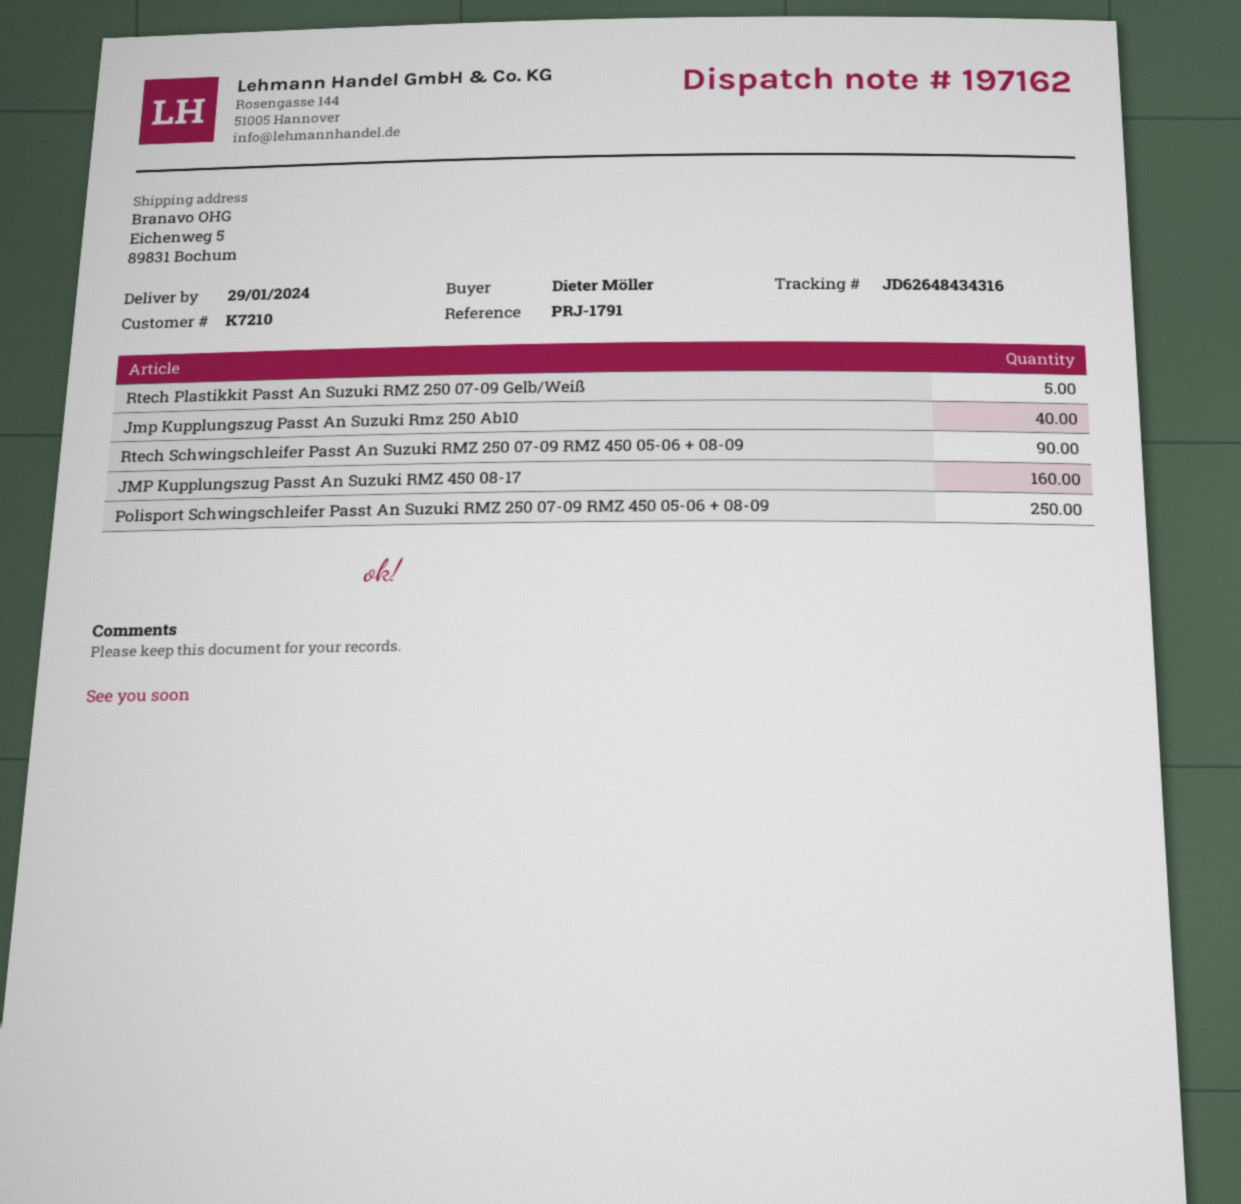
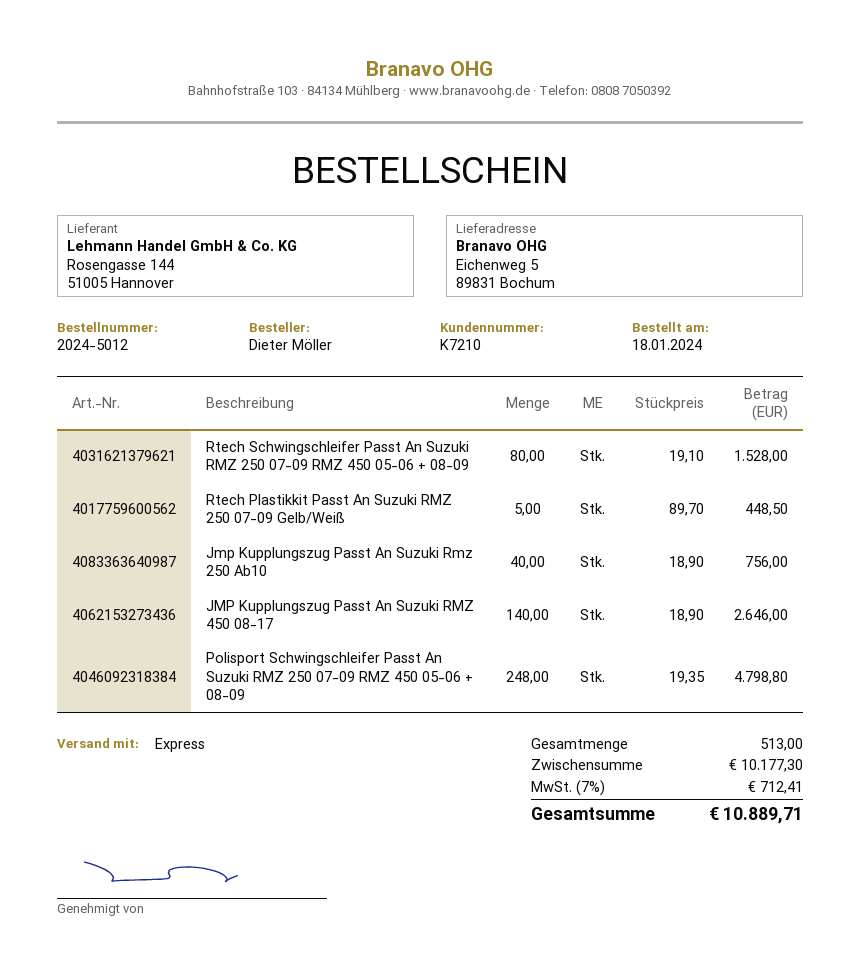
Rtech Schwingschleifer Passt An Suzuki RMZ 250 07-09 RMZ 450 05-06 + 08-09: 90 -> 80
JMP Kupplungszug Passt An Suzuki RMZ 450 08-17: 160 -> 140
Polisport Schwingschleifer Passt An Suzuki RMZ 250 07-09 RMZ 450 05-06 + 08-09: 250 -> 248

